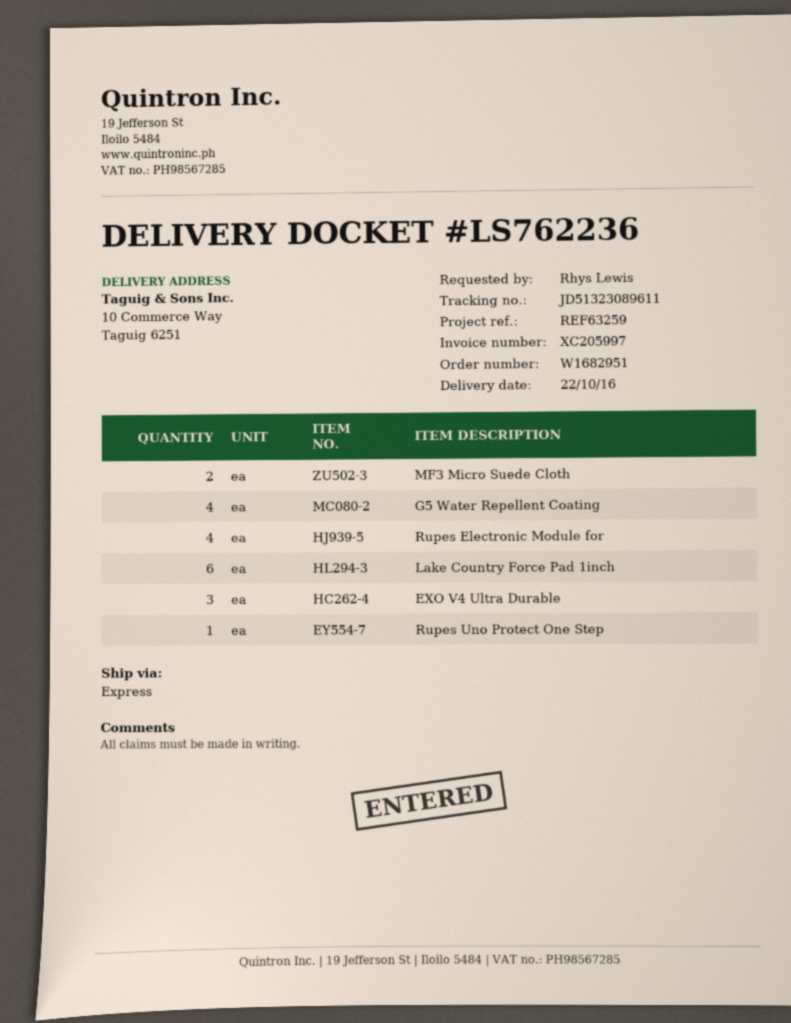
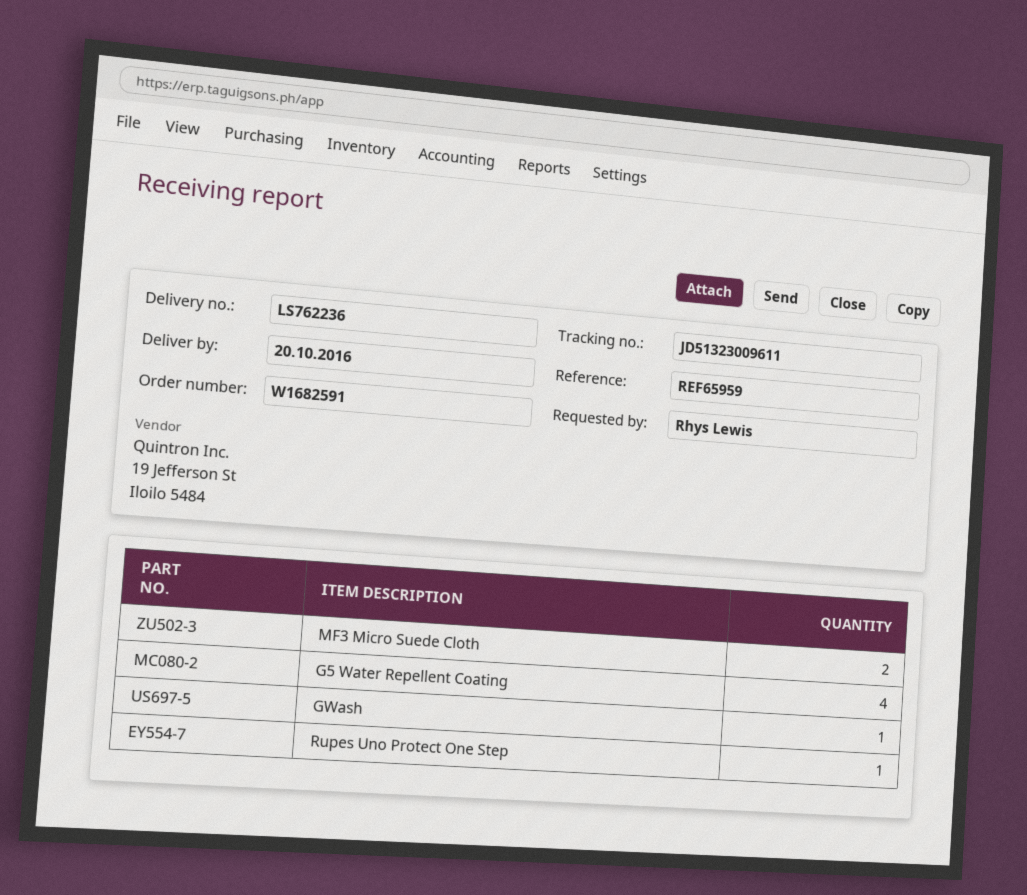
order number: W1682951 -> W1682591
delivery date: 2016-10-22 -> 2016-10-20
reference: REF63259 -> REF65959
tracking number: JD51323089611 -> JD51323009611
Rupes Electronic Module for: 4 -> none
Lake Country Force Pad 1inch: 6 -> none
EXO V4 Ultra Durable: 3 -> none
GWash: none -> 1

